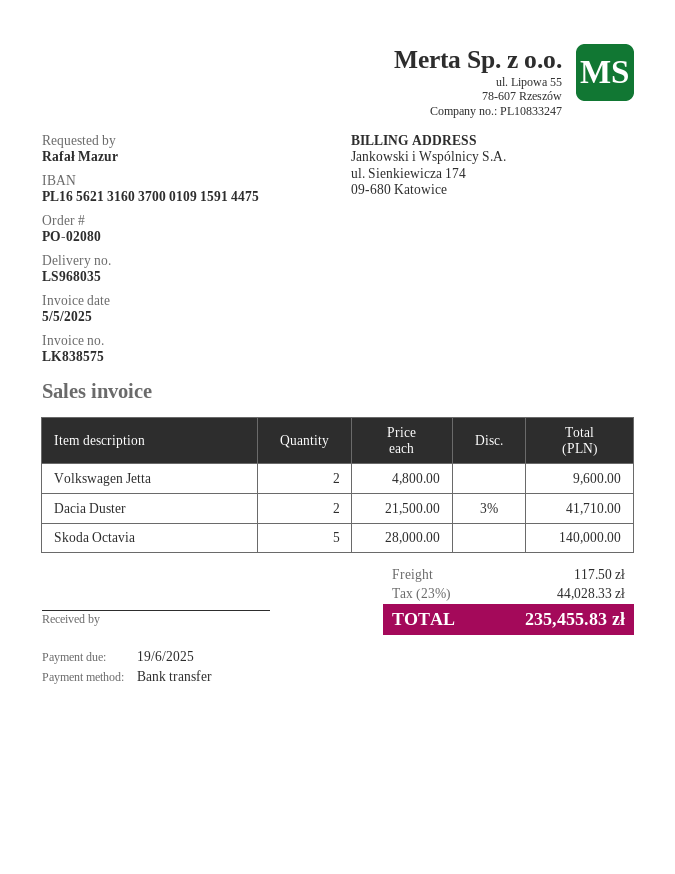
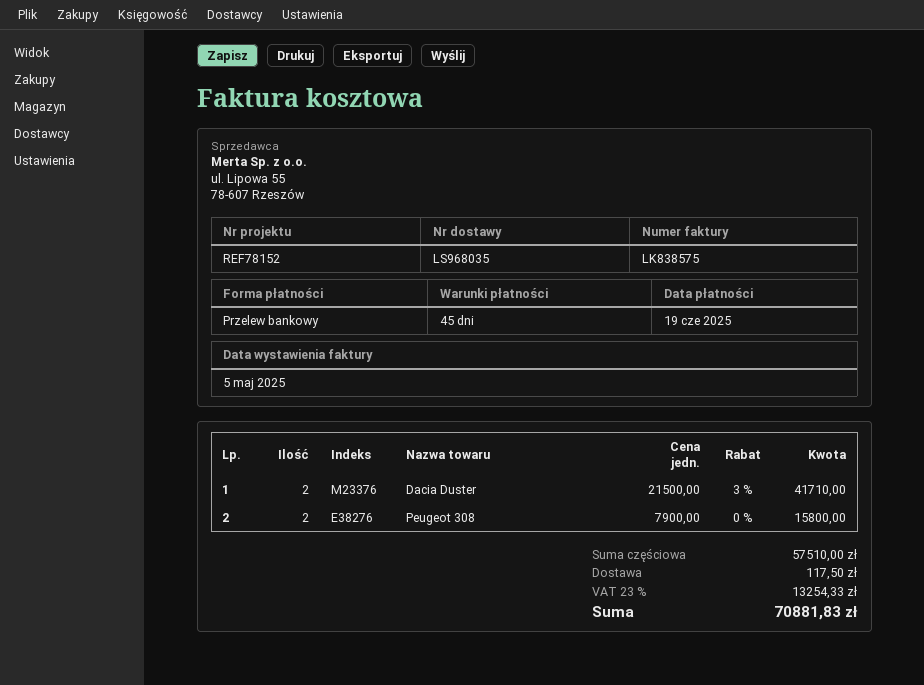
Volkswagen Jetta: 2 x 4800.00 = 9600.00 -> none
Skoda Octavia: 5 x 28000.00 = 140000.00 -> none
Peugeot 308: none -> 2 x 7900.00 = 15800.00
tax: 23% = 44028.33 -> 23% = 13254.33
total: 235455.83 -> 70881.83

